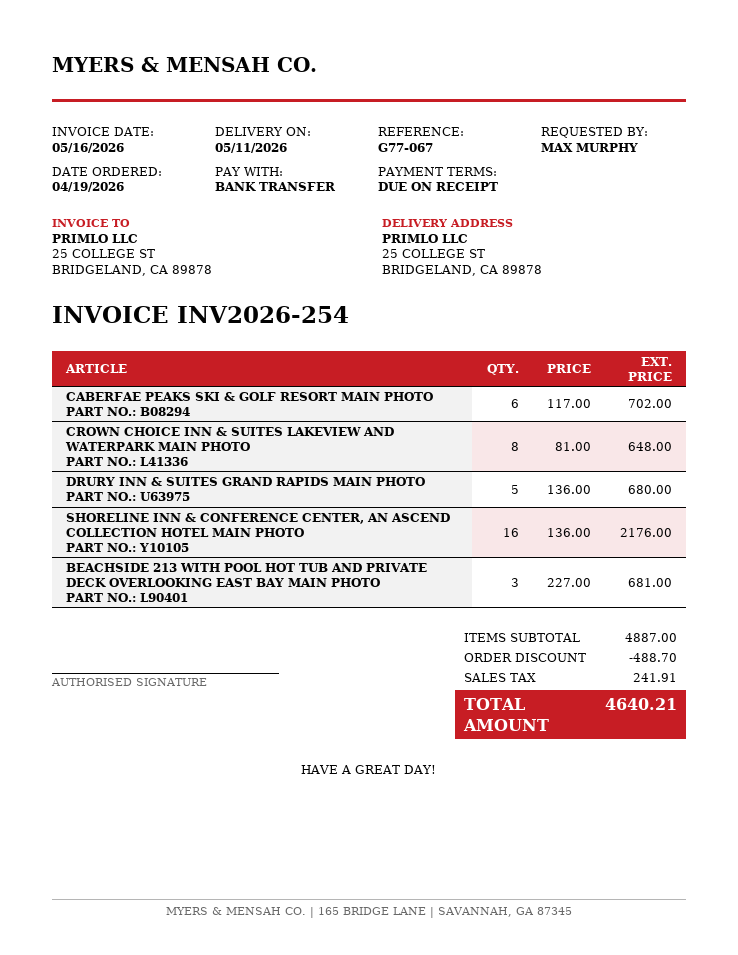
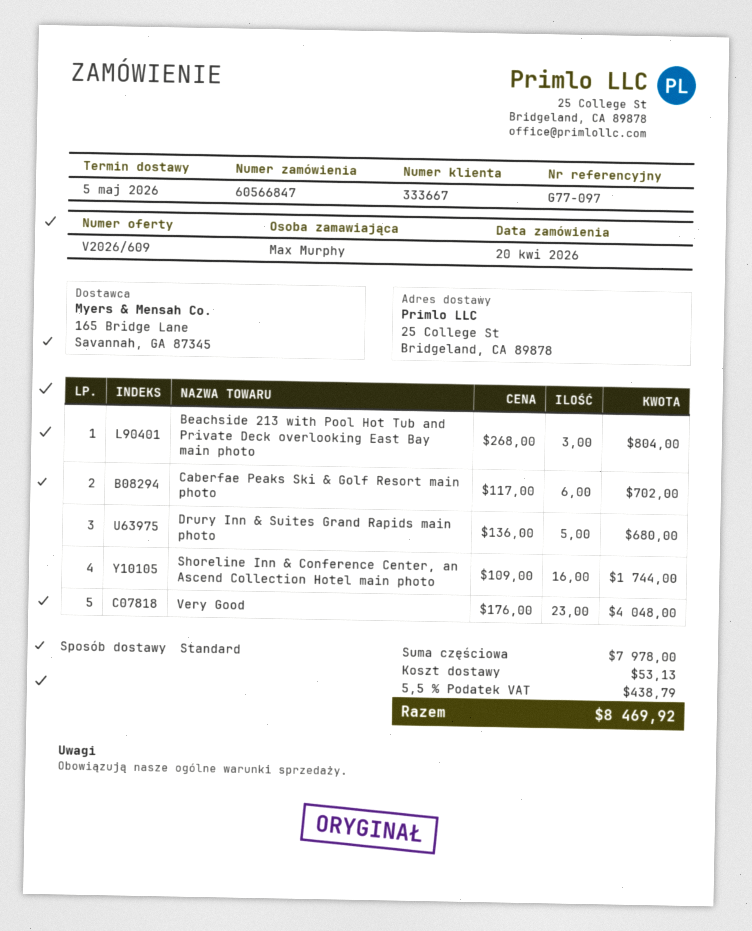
order date: 2026-04-19 -> 2026-04-20
delivery date: 2026-05-11 -> 2026-05-05
reference: G77-067 -> G77-097
CROWN CHOICE INN & SUITES LAKEVIEW AND WATERPARK MAIN PHOTO: 8 x 81.00 = 648.00 -> none
SHORELINE INN & CONFERENCE CENTER, AN ASCEND COLLECTION HOTEL MAIN PHOTO: 16 x 136.00 = 2176.00 -> 16 x 109.00 = 1744.00
BEACHSIDE 213 WITH POOL HOT TUB AND PRIVATE DECK OVERLOOKING EAST BAY MAIN PHOTO: 3 x 227.00 = 681.00 -> 3 x 268.00 = 804.00
Very Good: none -> 23 x 176.00 = 4048.00
subtotal: 4887.00 -> 7978.00
discount: 488.70 -> none
shipping: none -> 53.13
tax: 241.91 -> 438.79
total: 4640.21 -> 8469.92

